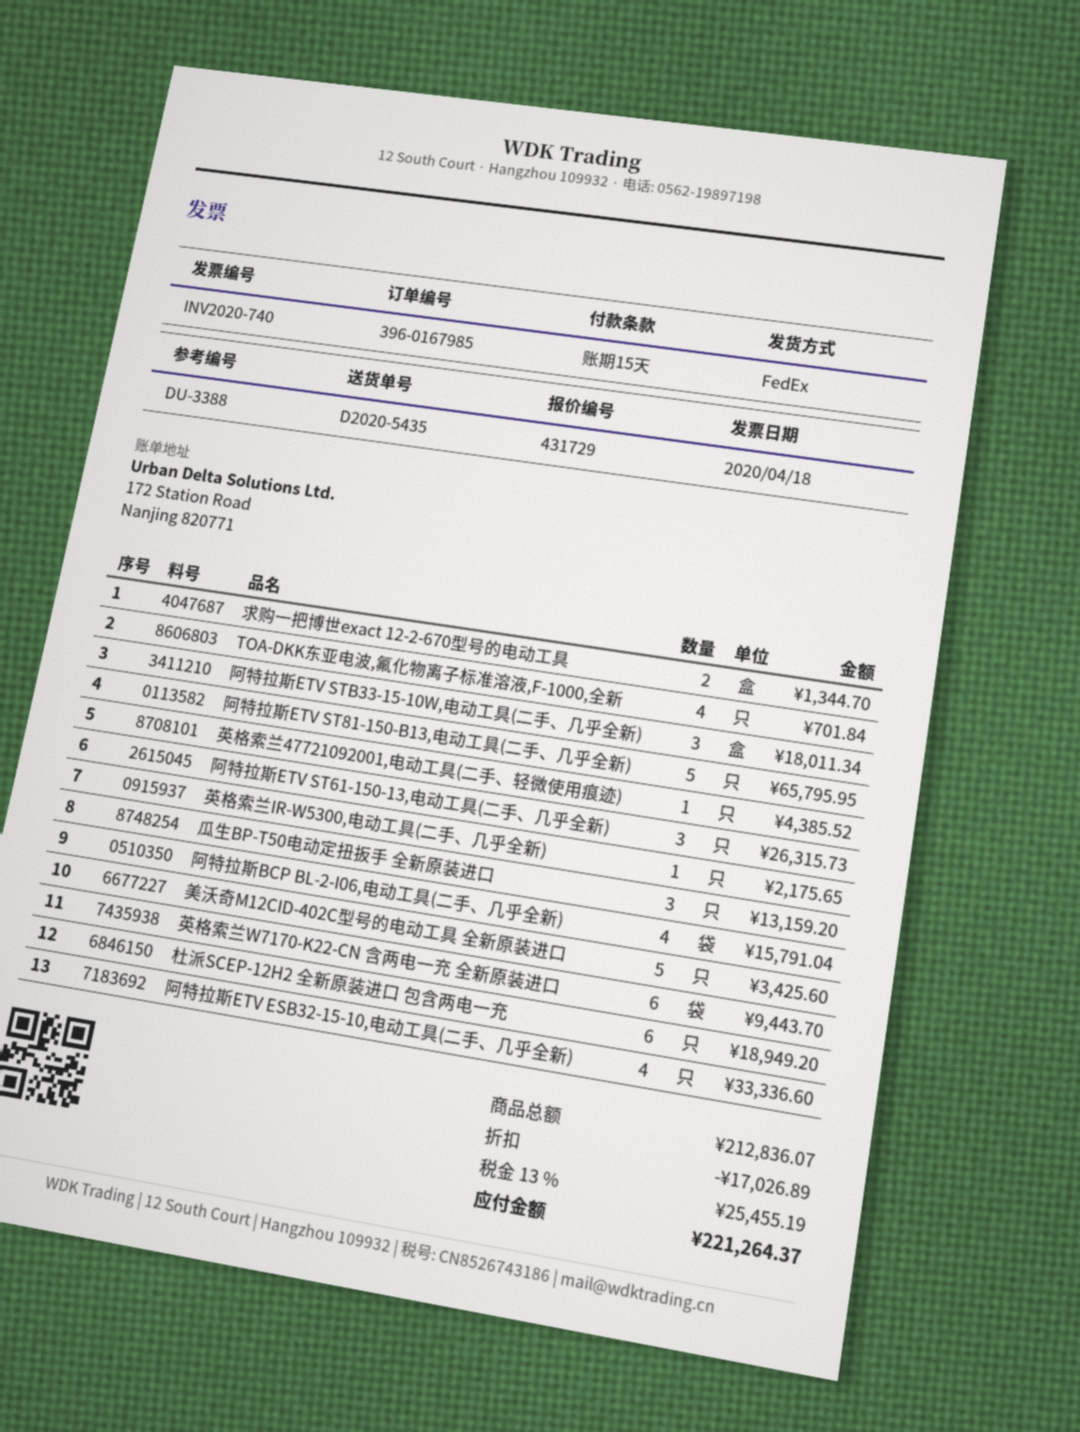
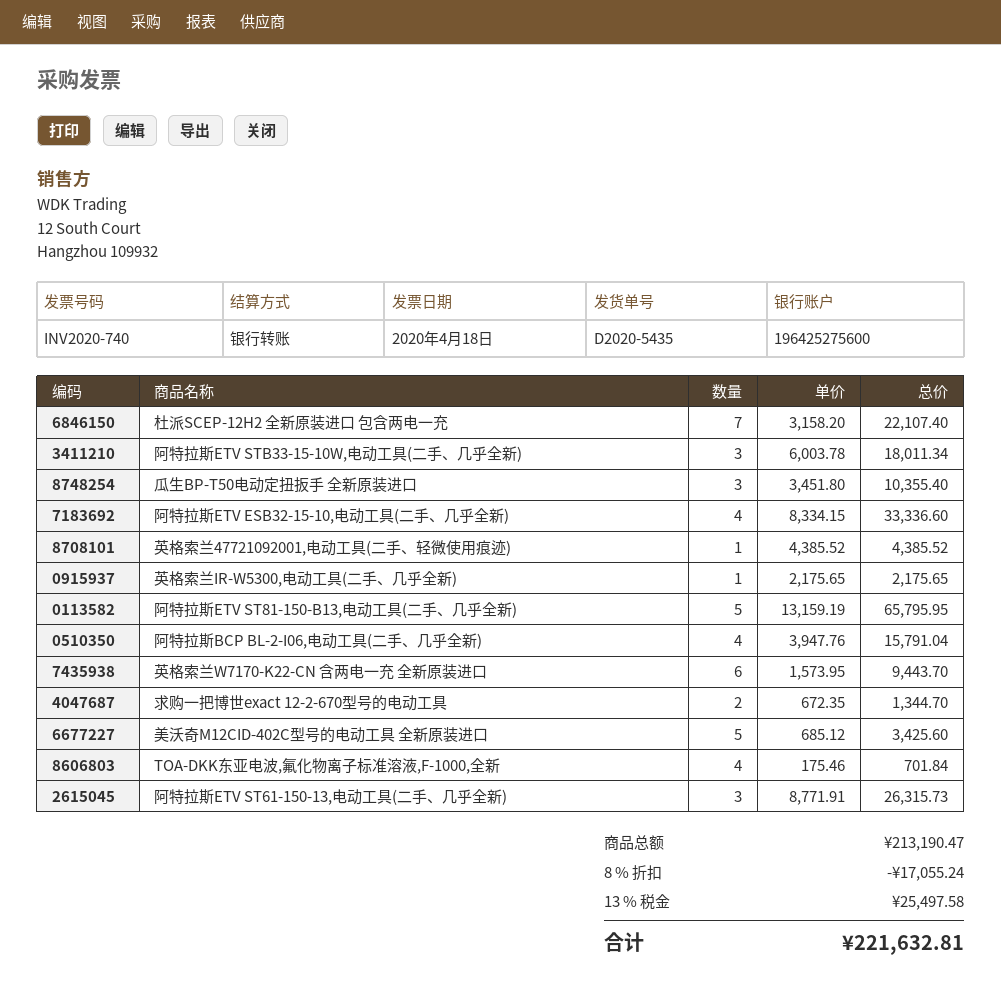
瓜生BP-T50电动定扭扳手 全新原装进口: 3 for 13159.20 -> 3 for 10355.40
杜派SCEP-12H2 全新原装进口 包含两电一充: 6 for 18949.20 -> 7 for 22107.40
subtotal: 212836.07 -> 213190.47
discount: 17026.89 -> 17055.24
tax: 13% = 25455.19 -> 13% = 25497.58
total: 221264.37 -> 221632.81

